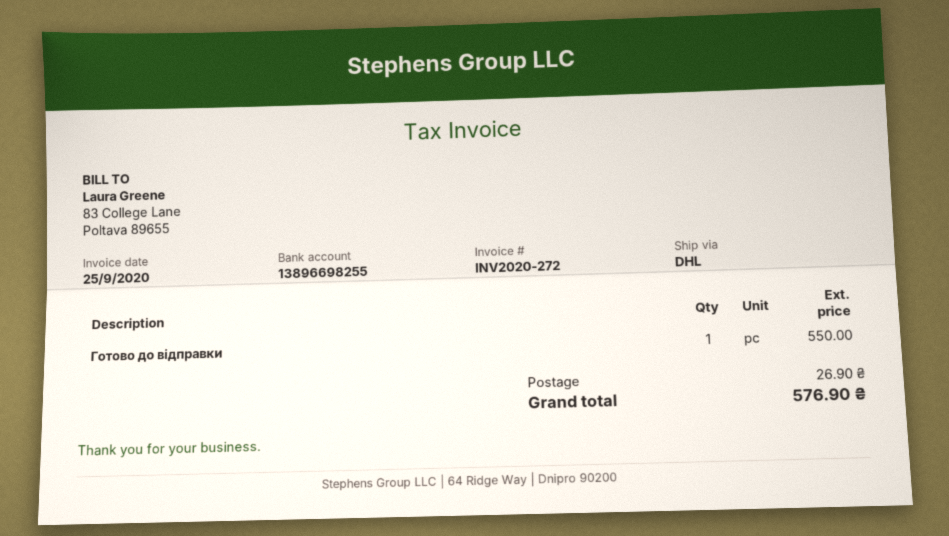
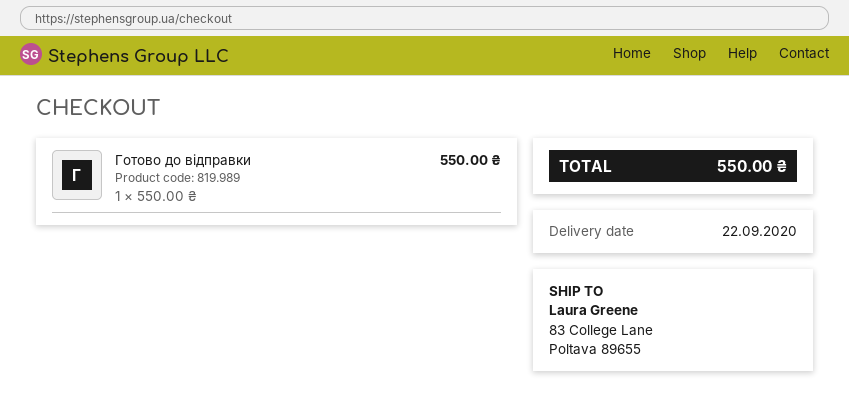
shipping: 26.90 -> none
total: 576.90 -> 550.00

